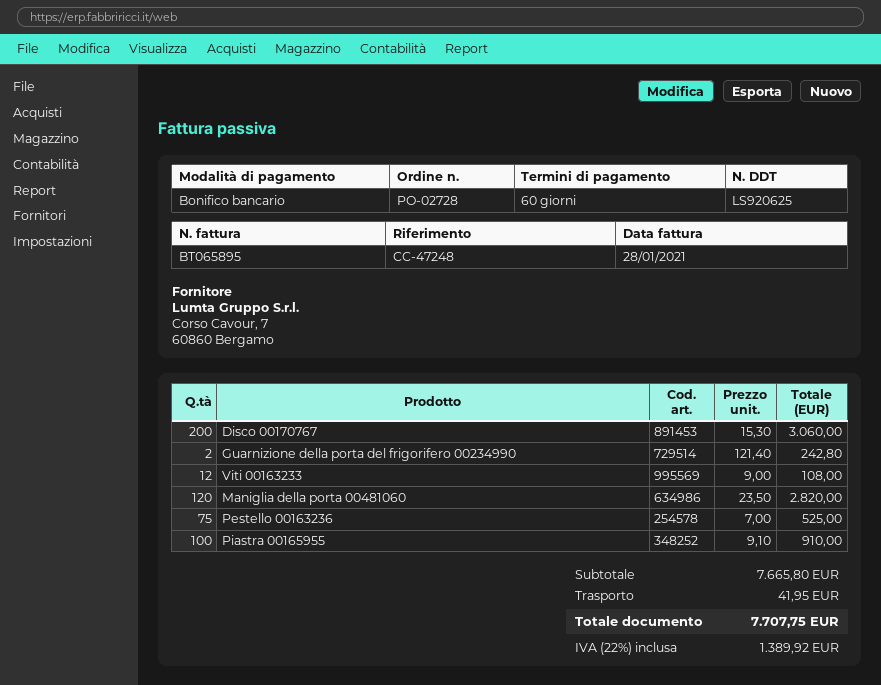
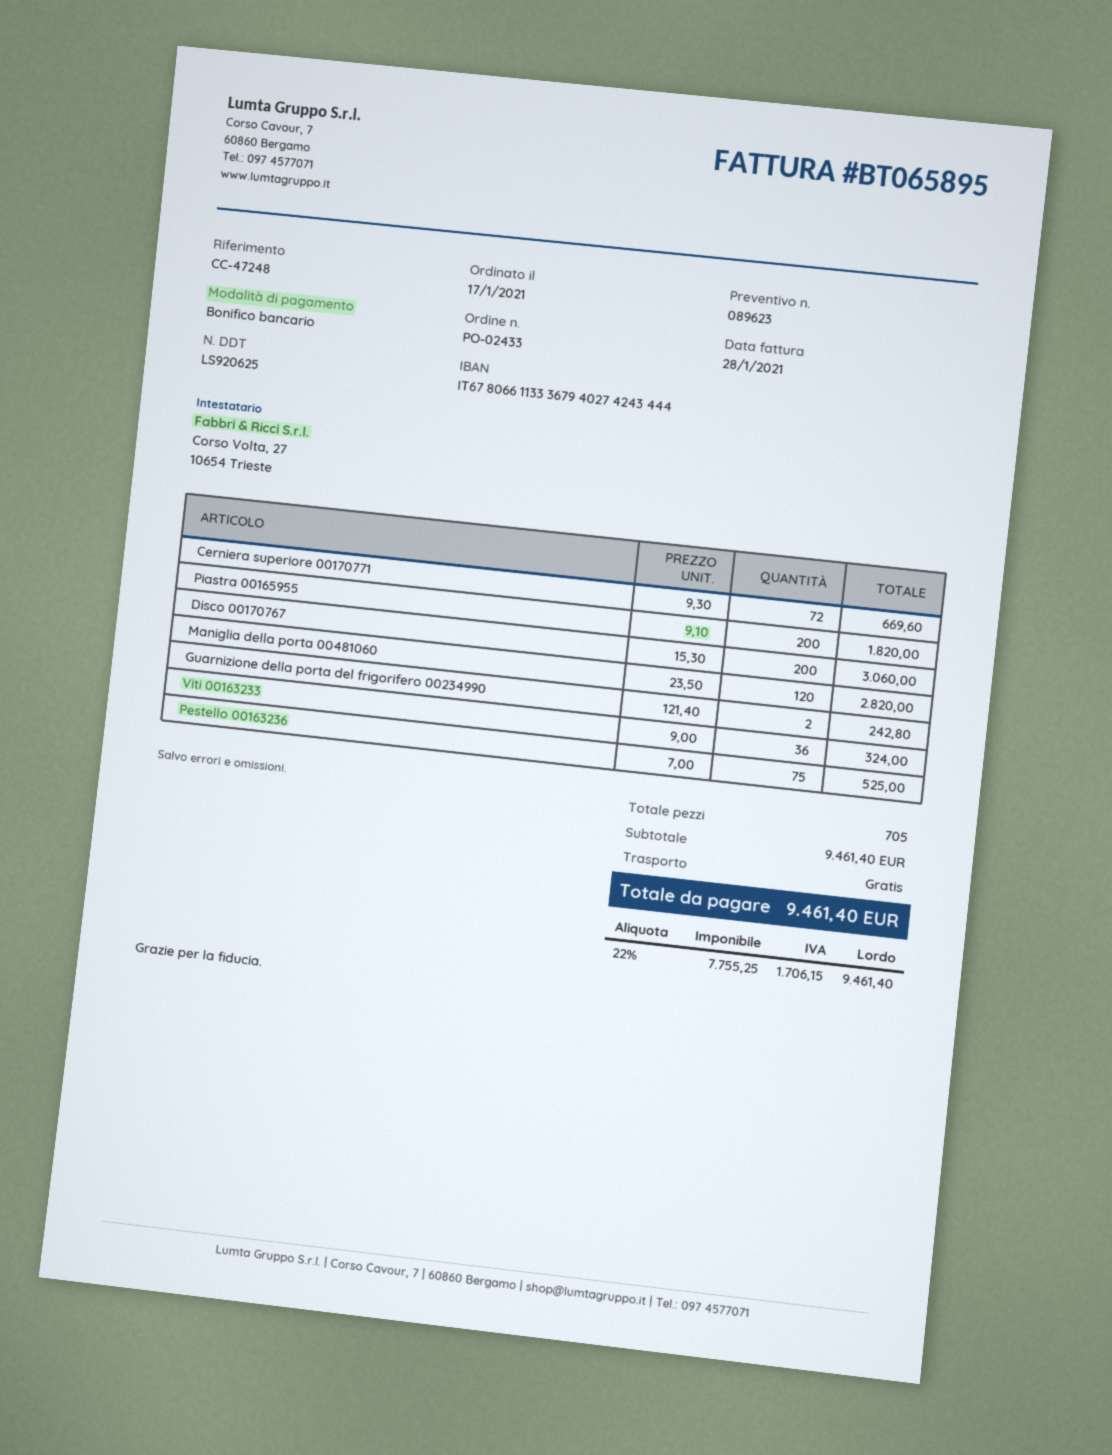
order number: PO-02728 -> PO-02433
Viti 00163233: 12 x 9.00 = 108.00 -> 36 x 9.00 = 324.00
Piastra 00165955: 100 x 9.10 = 910.00 -> 200 x 9.10 = 1820.00
Cerniera superiore 00170771: none -> 72 x 9.30 = 669.60
subtotal: 7665.80 -> 9461.40
shipping: 41.95 -> 0.00
tax: 22% = 1389.92 -> 22% = 1706.15
total: 7707.75 -> 9461.40

